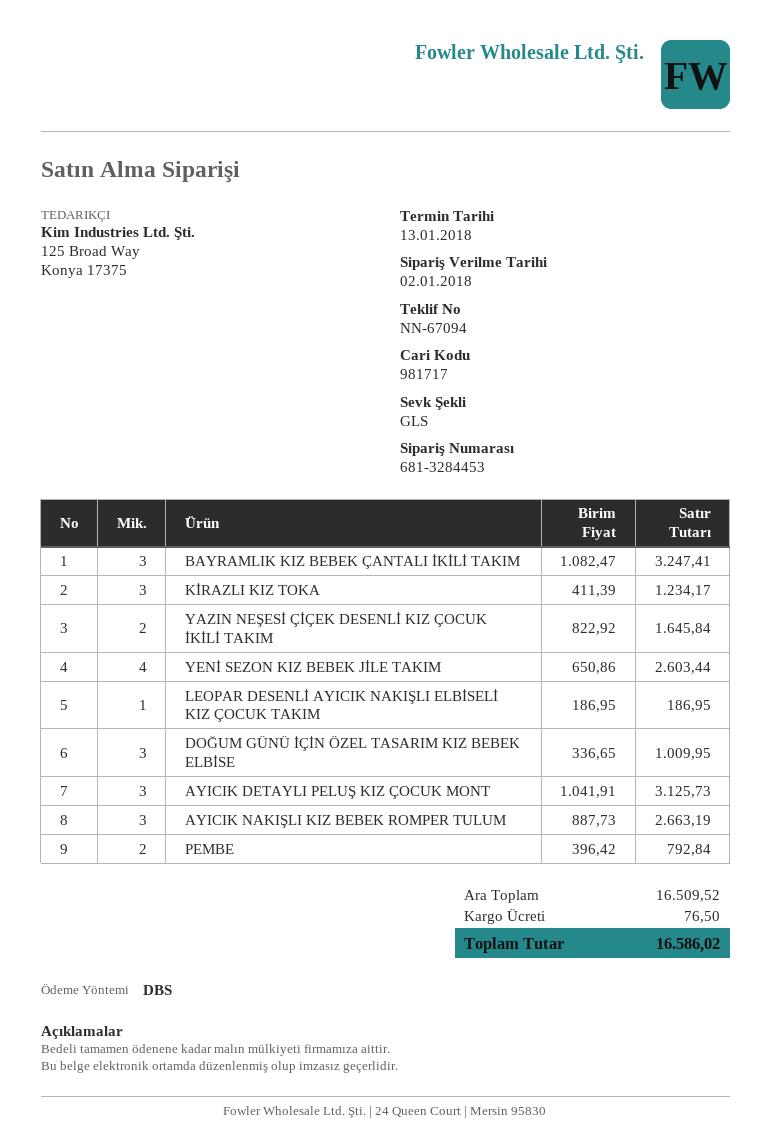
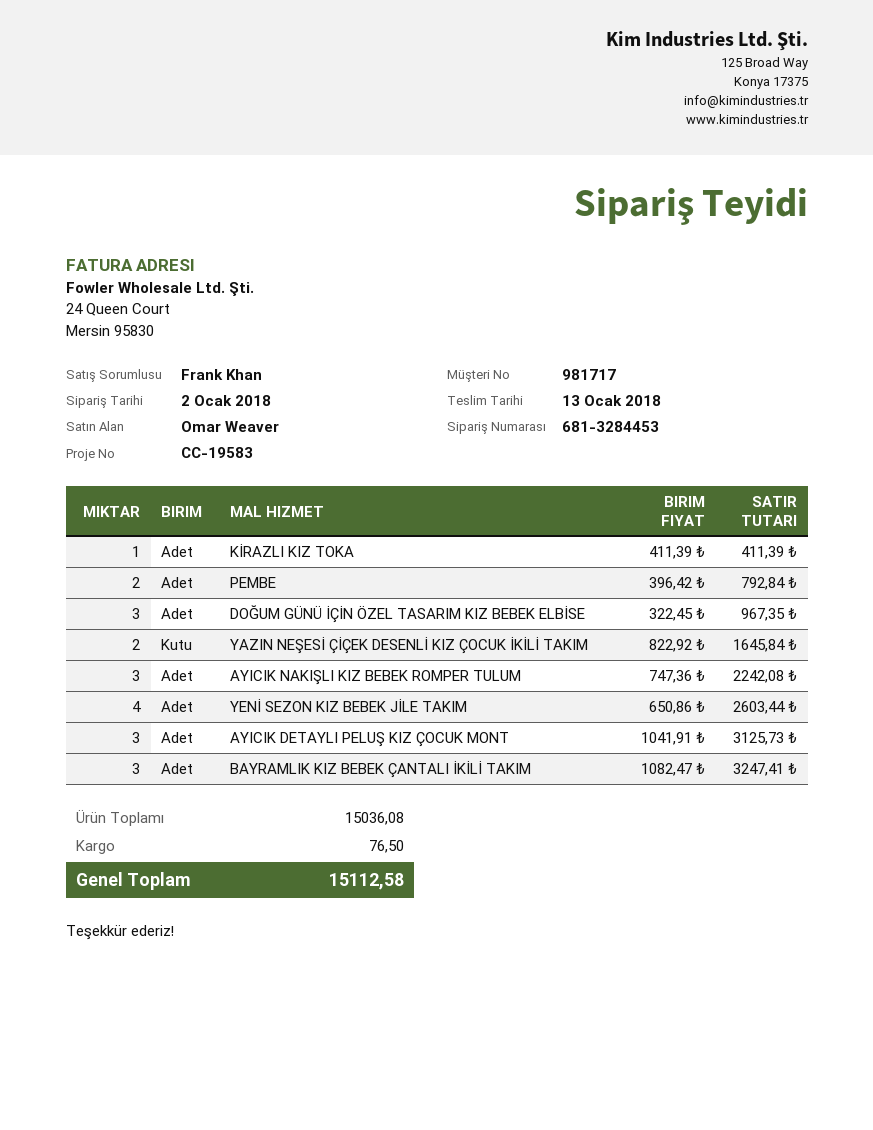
KİRAZLI KIZ TOKA: 3 x 411.39 = 1234.17 -> 1 x 411.39 = 411.39
LEOPAR DESENLİ AYICIK NAKIŞLI ELBİSELİ KIZ ÇOCUK TAKIM: 1 x 186.95 = 186.95 -> none
DOĞUM GÜNÜ İÇİN ÖZEL TASARIM KIZ BEBEK ELBİSE: 3 x 336.65 = 1009.95 -> 3 x 322.45 = 967.35
AYICIK NAKIŞLI KIZ BEBEK ROMPER TULUM: 3 x 887.73 = 2663.19 -> 3 x 747.36 = 2242.08
subtotal: 16509.52 -> 15036.08
total: 16586.02 -> 15112.58

